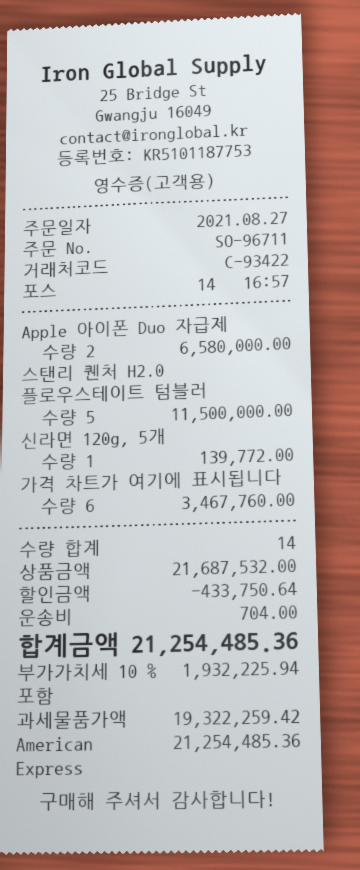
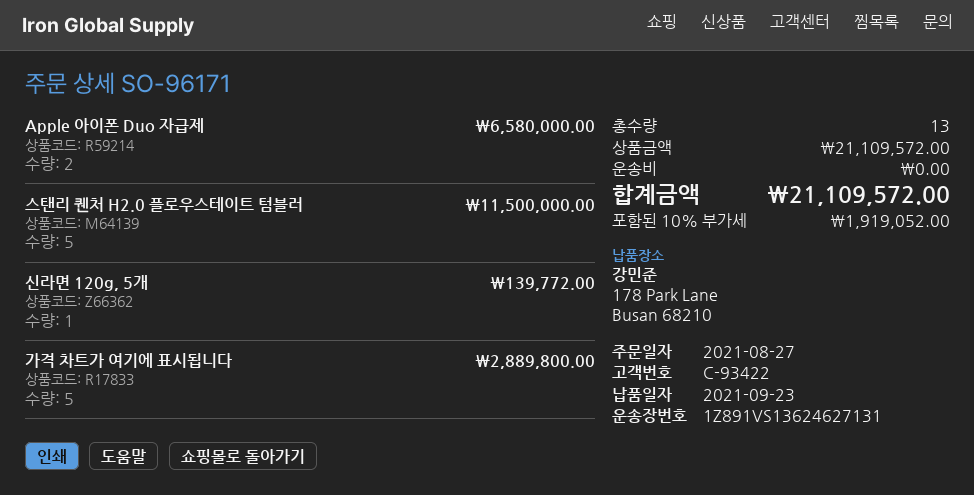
order number: SO-96711 -> SO-96171
가격 차트가 여기에 표시됩니다: 6 for 3467760.00 -> 5 for 2889800.00
total quantity: 14 -> 13
subtotal: 21687532.00 -> 21109572.00
discount: 433750.64 -> none
shipping: 704.00 -> 0.00
tax: 10% = 1932225.94 -> 10% = 1919052.00
total: 21254485.36 -> 21109572.00

